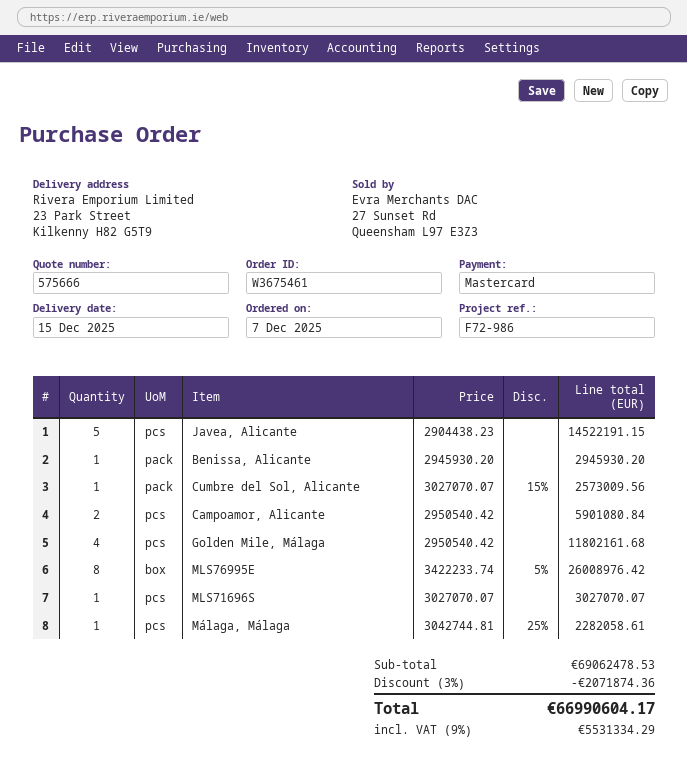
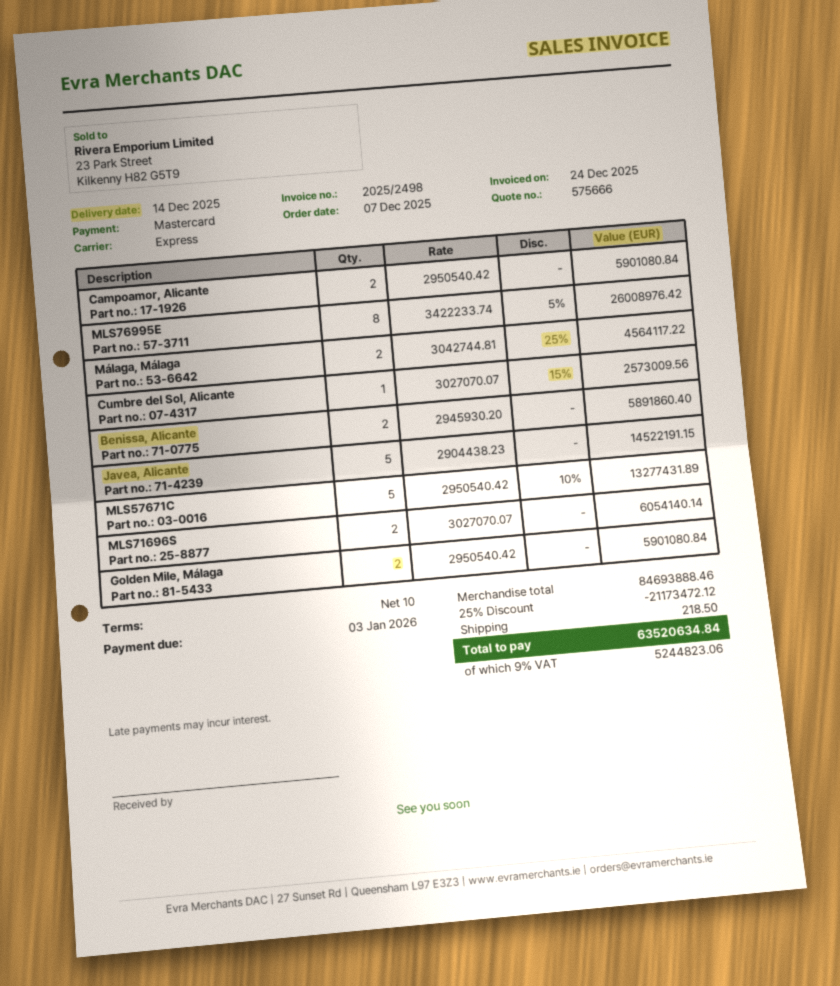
delivery date: 2025-12-15 -> 2025-12-14
Benissa, Alicante: 1 x 2945930.20 = 2945930.20 -> 2 x 2945930.20 = 5891860.40
Golden Mile, Málaga: 4 x 2950540.42 = 11802161.68 -> 2 x 2950540.42 = 5901080.84
MLS71696S: 1 x 3027070.07 = 3027070.07 -> 2 x 3027070.07 = 6054140.14
Málaga, Málaga: 1 x 3042744.81 - 25% = 2282058.61 -> 2 x 3042744.81 - 25% = 4564117.22
MLS57671C: none -> 5 x 2950540.42 - 10% = 13277431.89
subtotal: 69062478.53 -> 84693888.46
discount: 3% = 2071874.36 -> 25% = 21173472.12
shipping: none -> 218.50
tax: 9% = 5531334.29 -> 9% = 5244823.06
total: 66990604.17 -> 63520634.84

